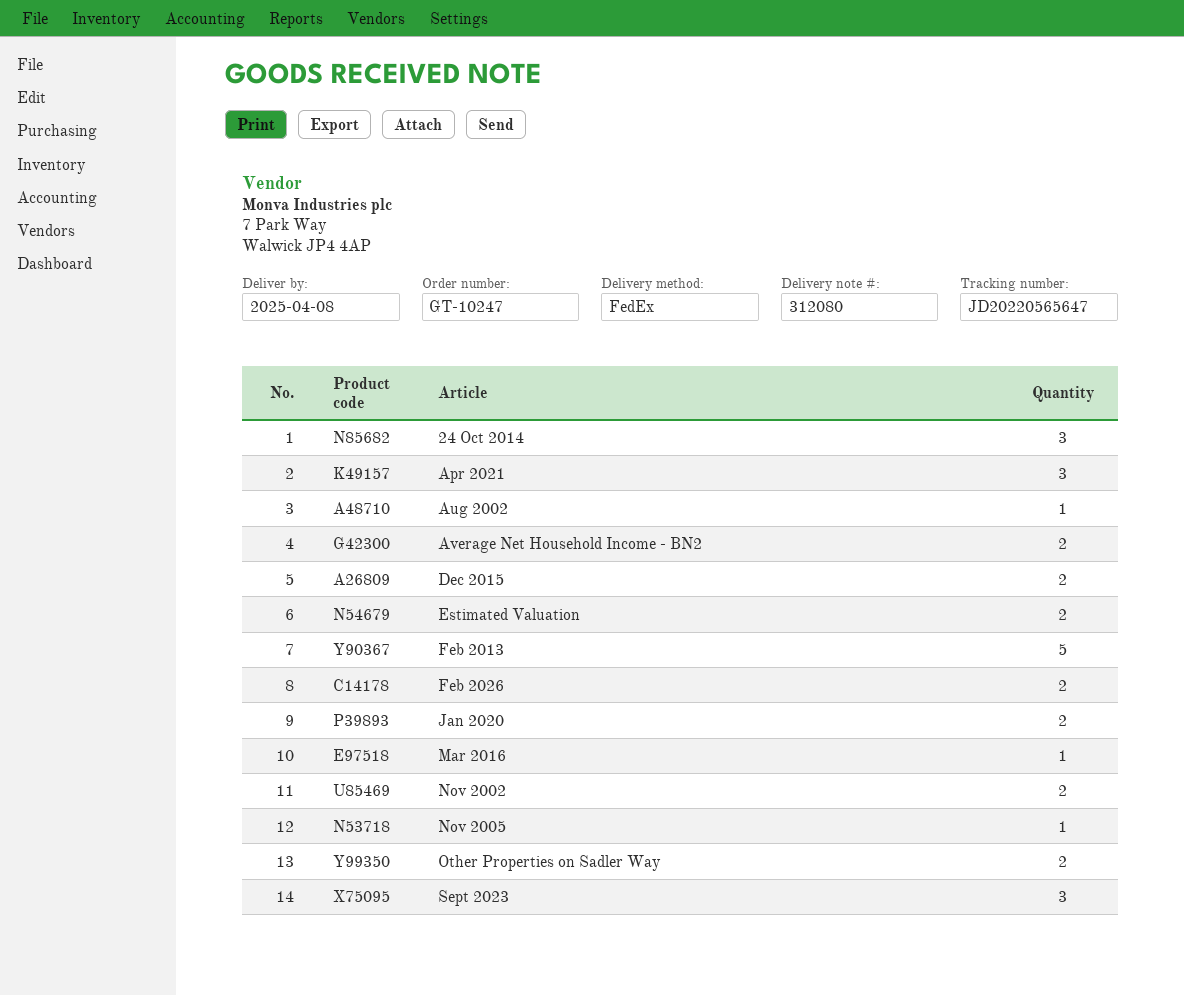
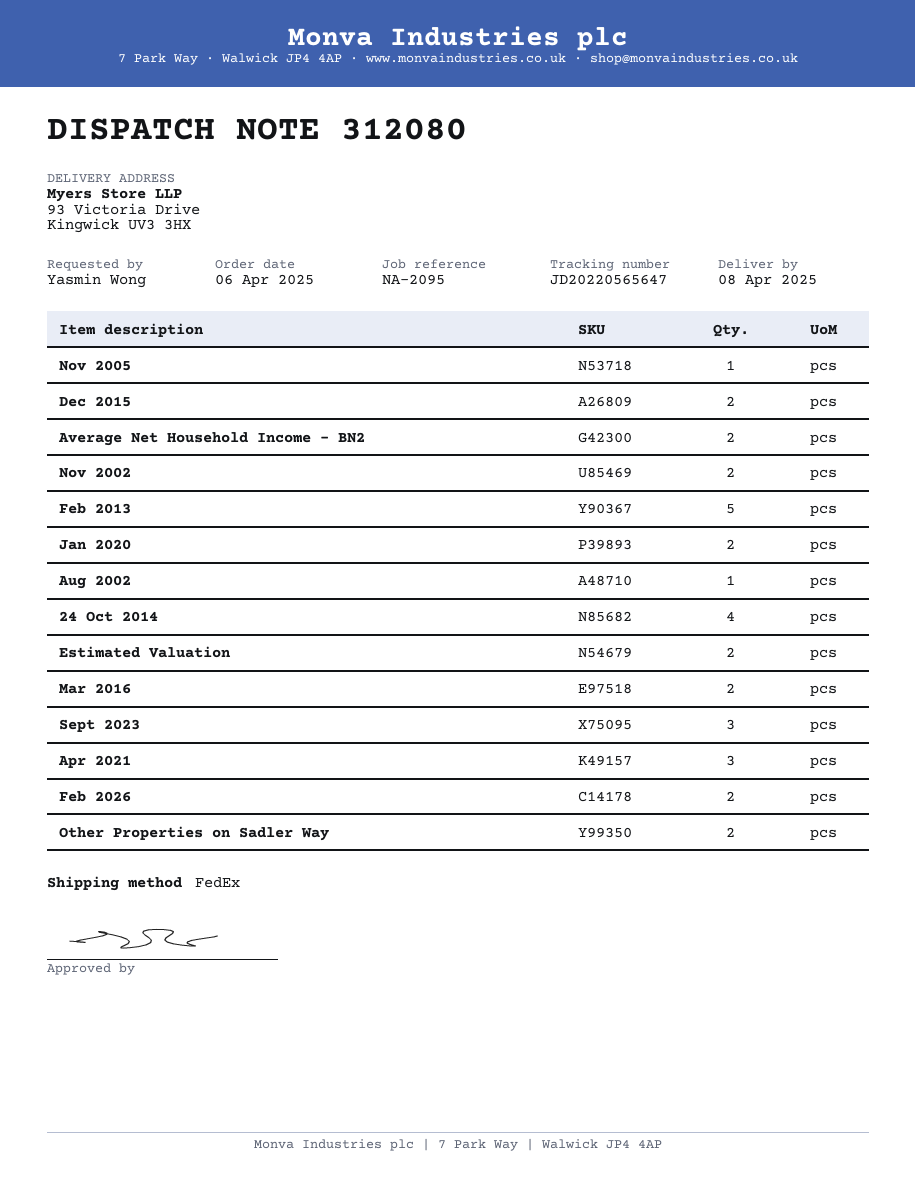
24 Oct 2014: 3 -> 4
Mar 2016: 1 -> 2

